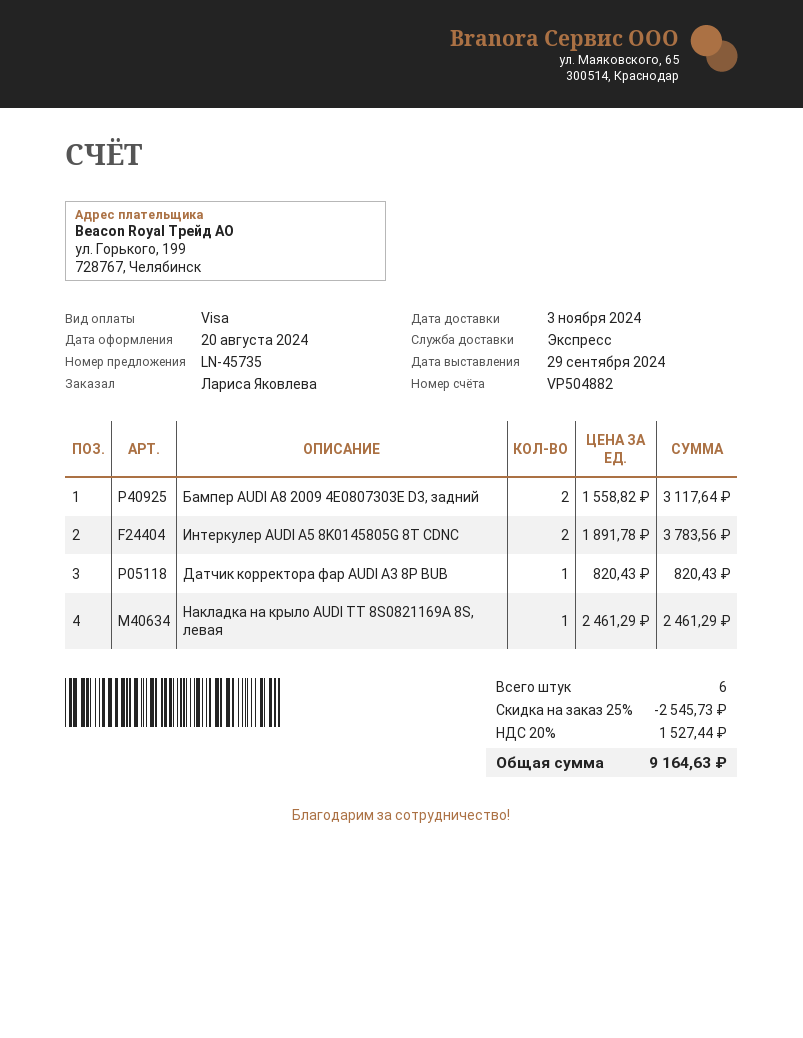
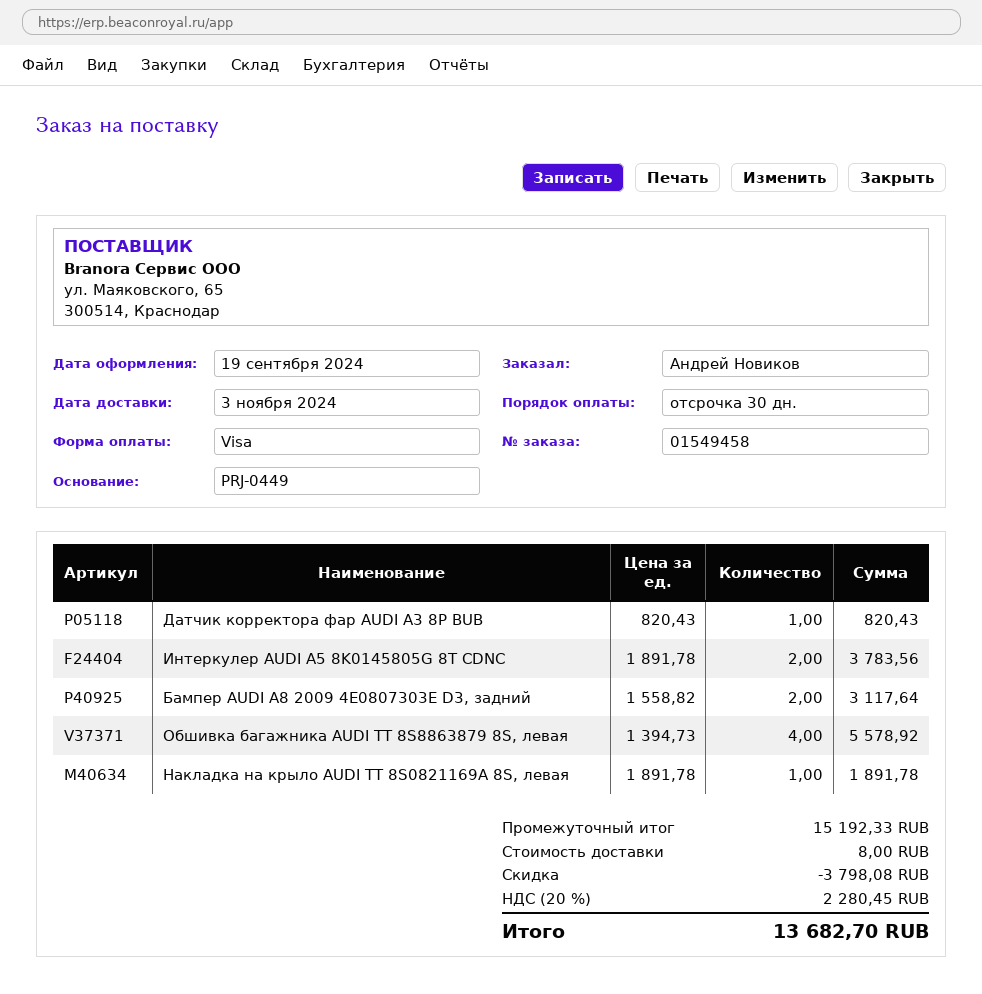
order date: 2024-08-20 -> 2024-09-19
ordered by: Лариса Яковлева -> Андрей Новиков
Накладка на крыло AUDI TT 8S0821169A 8S, левая: 1 x 2461.29 = 2461.29 -> 1 x 1891.78 = 1891.78
Обшивка багажника AUDI TT 8S8863879 8S, левая: none -> 4 x 1394.73 = 5578.92
discount: 2545.73 -> 3798.08
shipping: none -> 8.00
tax: 20% = 1527.44 -> 20% = 2280.45
total: 9164.63 -> 13682.70

